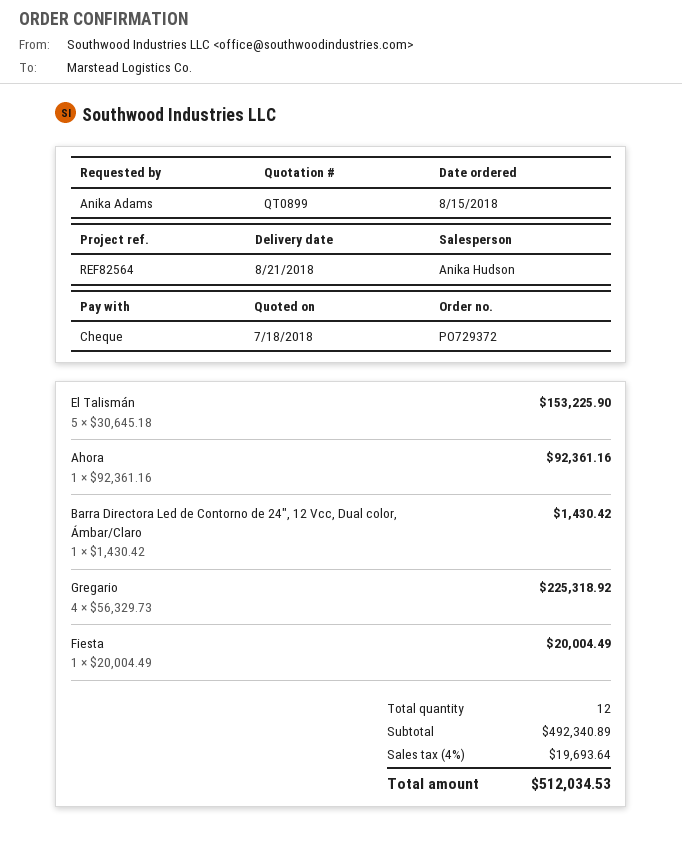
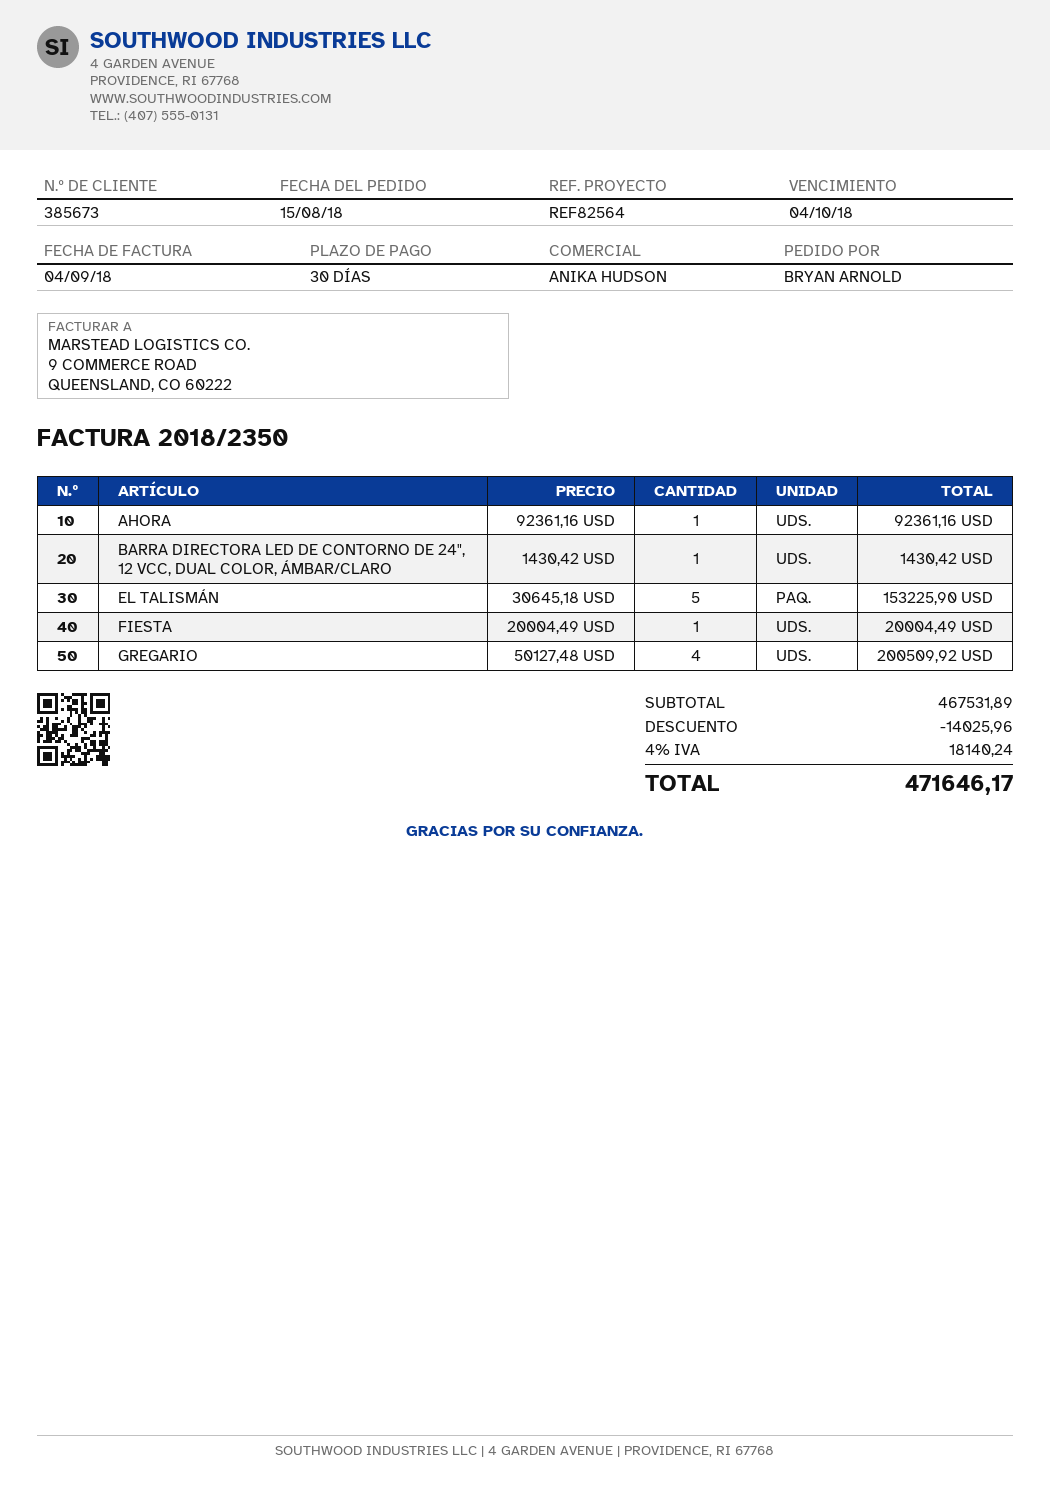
ordered by: Anika Adams -> BRYAN ARNOLD
Gregario: 4 x 56329.73 = 225318.92 -> 4 x 50127.48 = 200509.92
subtotal: 492340.89 -> 467531.89
discount: none -> 14025.96
tax: 4% = 19693.64 -> 4% = 18140.24
total: 512034.53 -> 471646.17

